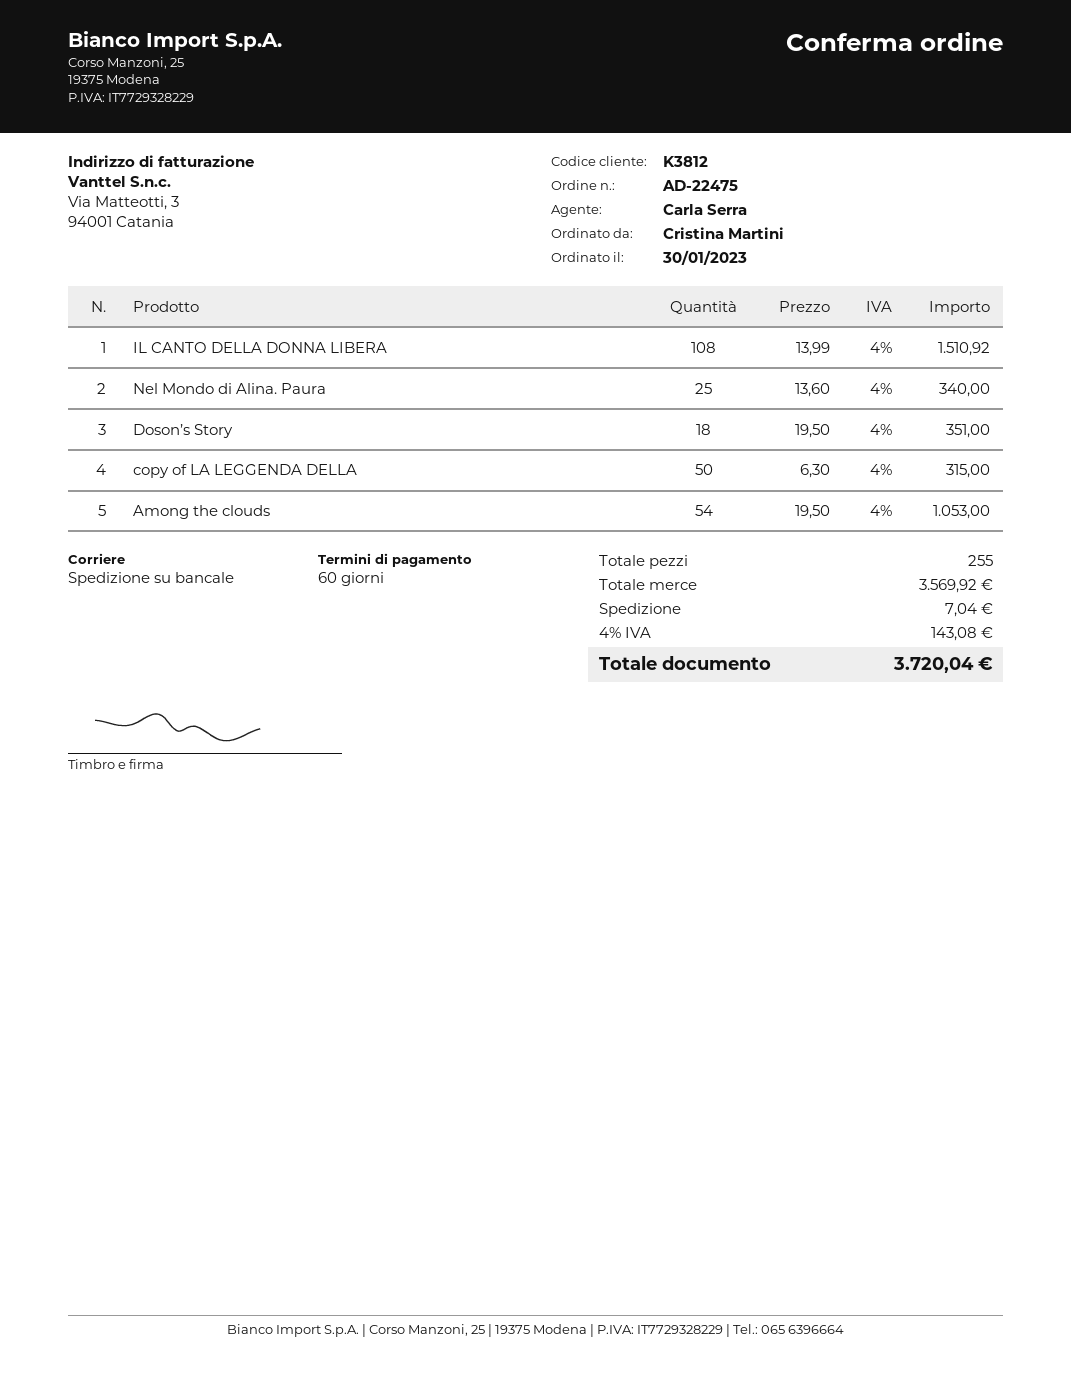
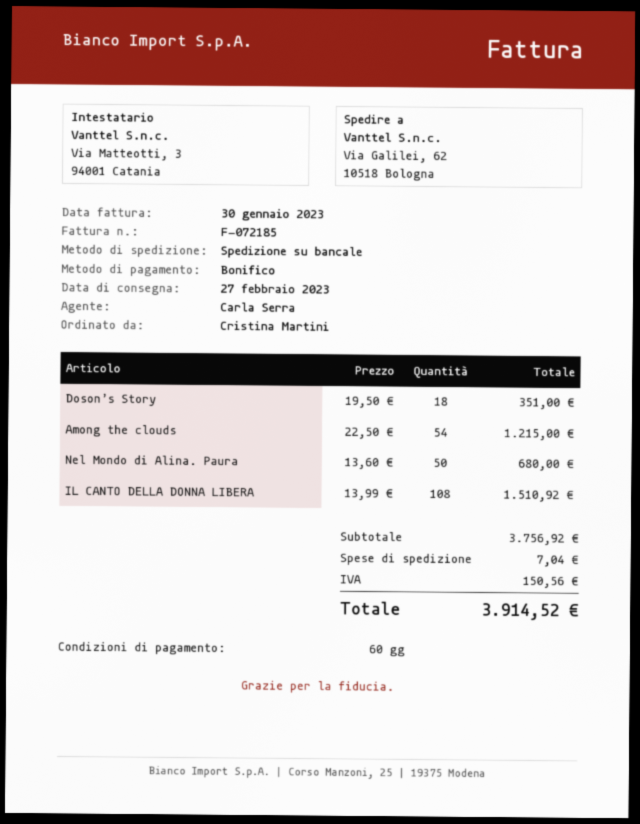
Nel Mondo di Alina. Paura: 25 x 13.60 = 340.00 -> 50 x 13.60 = 680.00
copy of LA LEGGENDA DELLA: 50 x 6.30 = 315.00 -> none
Among the clouds: 54 x 19.50 = 1053.00 -> 54 x 22.50 = 1215.00
subtotal: 3569.92 -> 3756.92
tax: 143.08 -> 150.56
total: 3720.04 -> 3914.52

